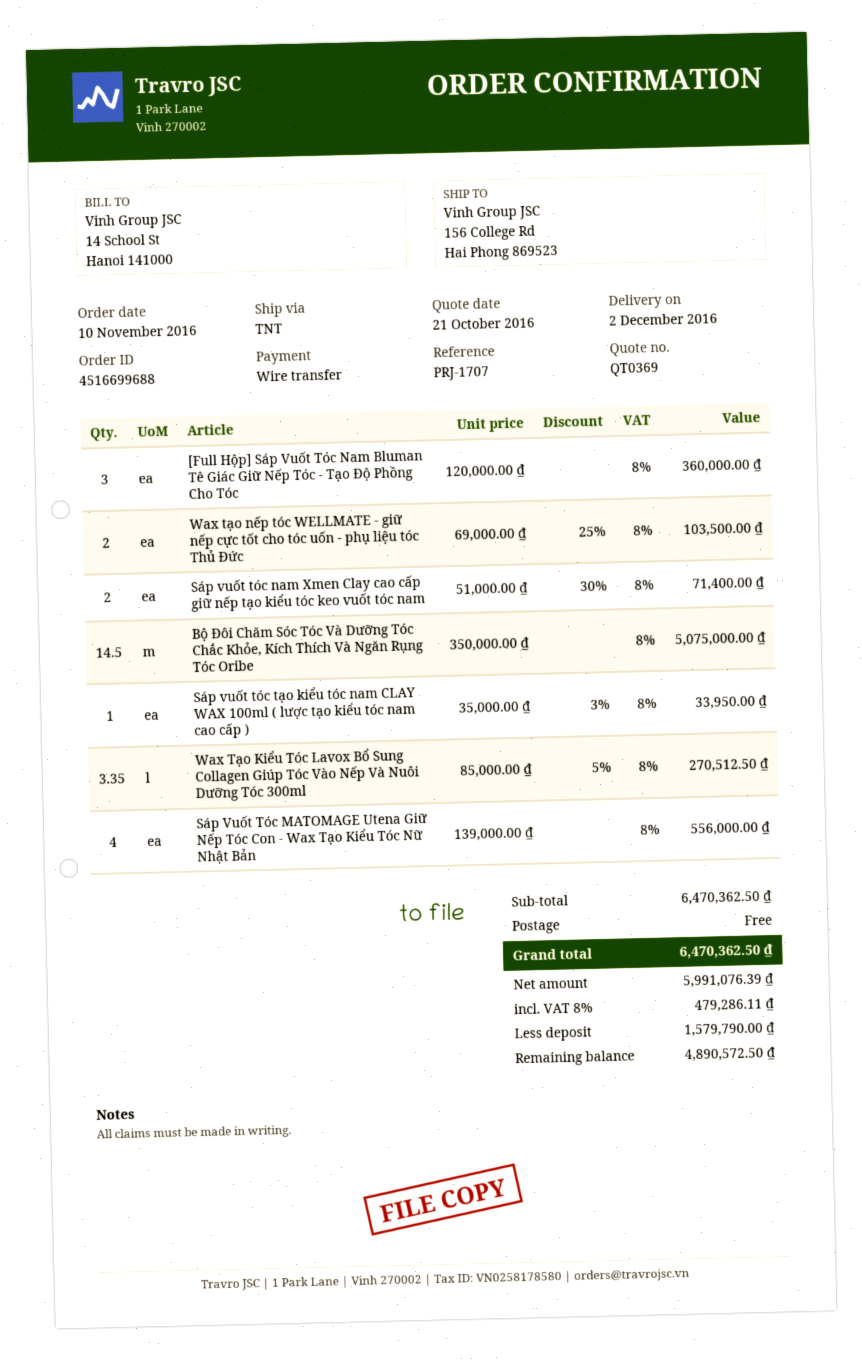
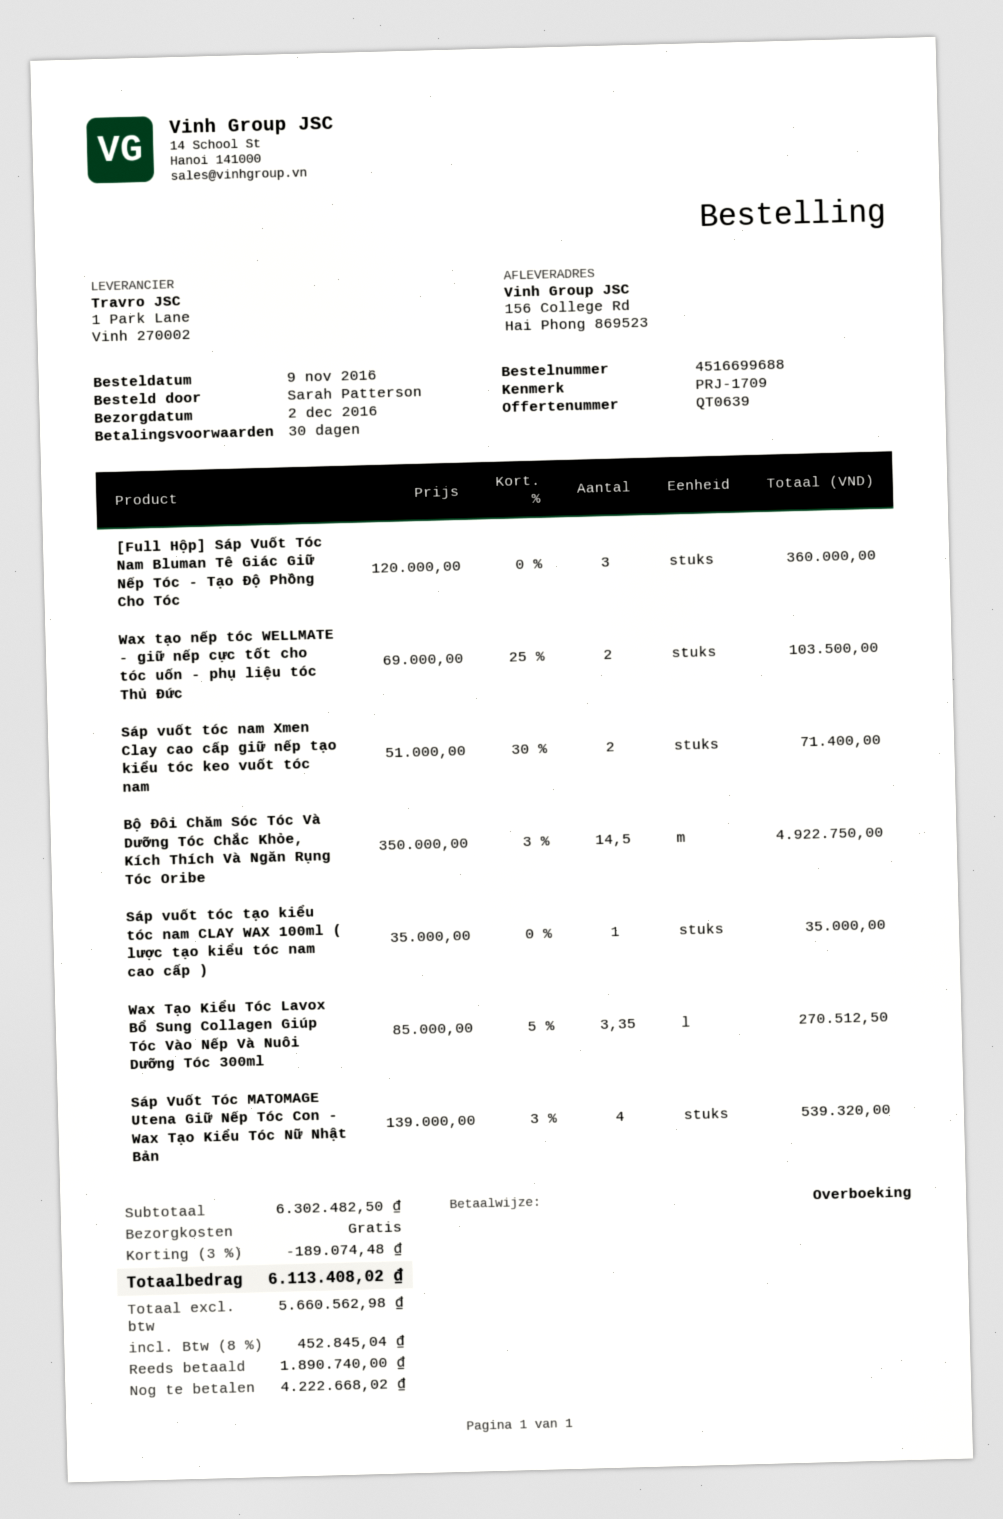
quote number: QT0369 -> QT0639
order date: 2016-11-10 -> 2016-11-09
reference: PRJ-1707 -> PRJ-1709
Bộ Đôi Chăm Sóc Tóc Và Dưỡng Tóc Chắc Khỏe, Kích Thích Và Ngăn Rụng Tóc Oribe: 14.5 x 350000.00 = 5075000.00 -> 14.5 x 350000.00 - 3% = 4922750.00
Sáp vuốt tóc tạo kiểu tóc nam CLAY WAX 100ml ( lược tạo kiểu tóc nam cao cấp ): 1 x 35000.00 - 3% = 33950.00 -> 1 x 35000.00 = 35000.00
Sáp Vuốt Tóc MATOMAGE Utena Giữ Nếp Tóc Con - Wax Tạo Kiểu Tóc Nữ Nhật Bản: 4 x 139000.00 = 556000.00 -> 4 x 139000.00 - 3% = 539320.00
subtotal: 6470362.50 -> 6302482.50
discount: none -> 3% = 189074.48
net: 5991076.39 -> 5660562.98
tax: 8% = 479286.11 -> 8% = 452845.04
total: 6470362.50 -> 6113408.02
deposit: 1579790.00 -> 1890740.00
balance: 4890572.50 -> 4222668.02

